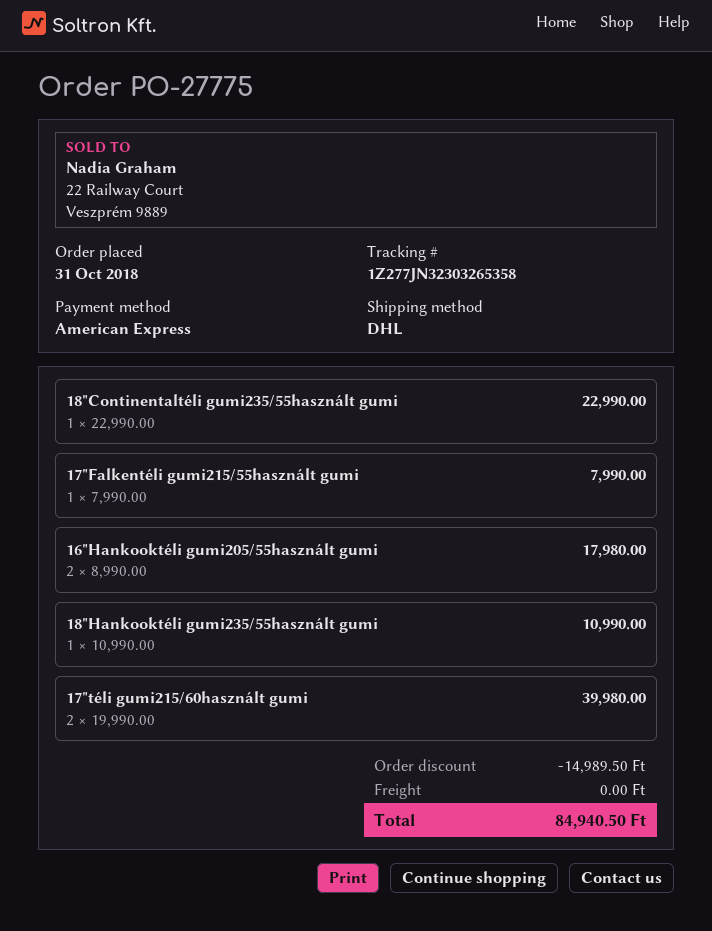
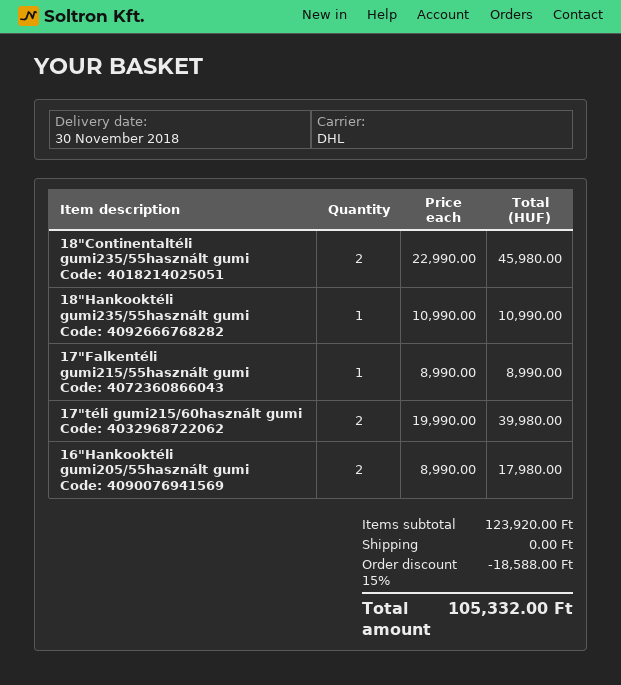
18"Continentaltéli gumi235/55használt gumi: 1 x 22990.00 = 22990.00 -> 2 x 22990.00 = 45980.00
17"Falkentéli gumi215/55használt gumi: 1 x 7990.00 = 7990.00 -> 1 x 8990.00 = 8990.00
discount: 14989.50 -> 18588.00
total: 84940.50 -> 105332.00

